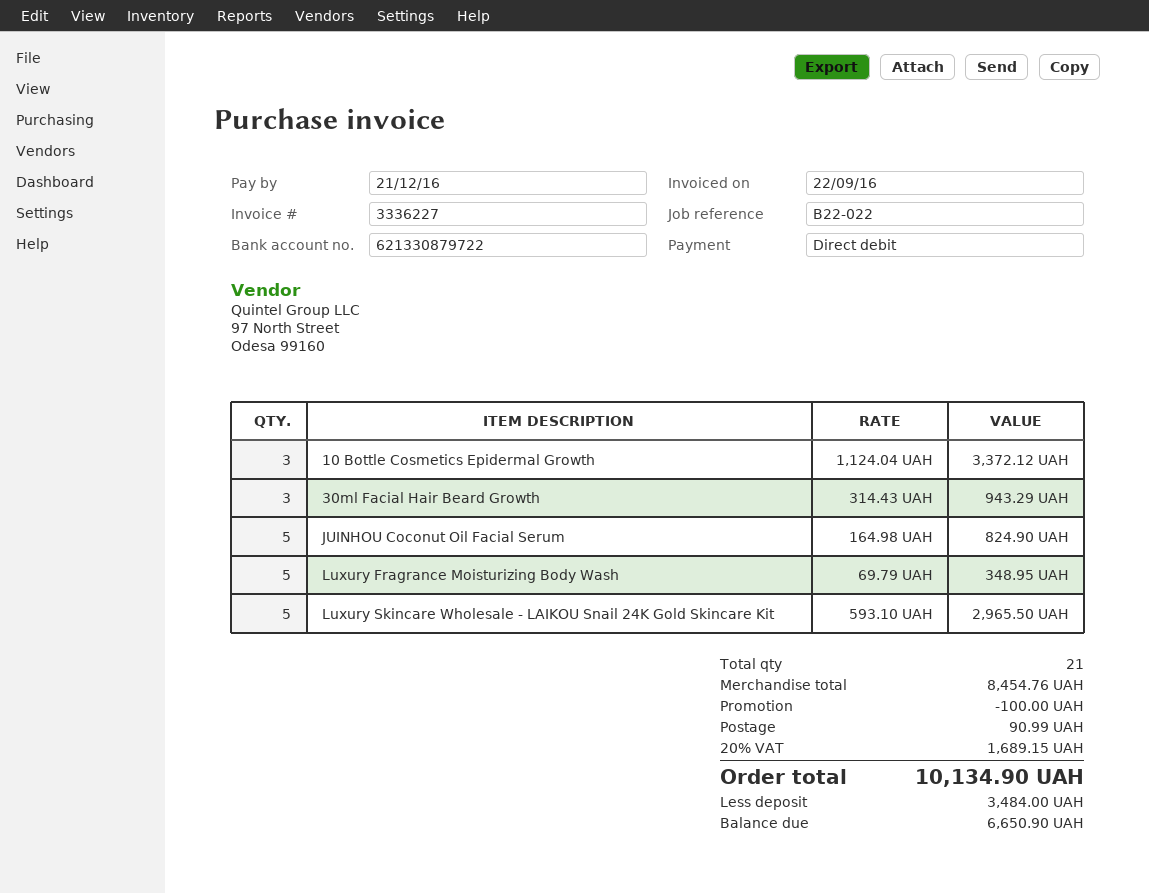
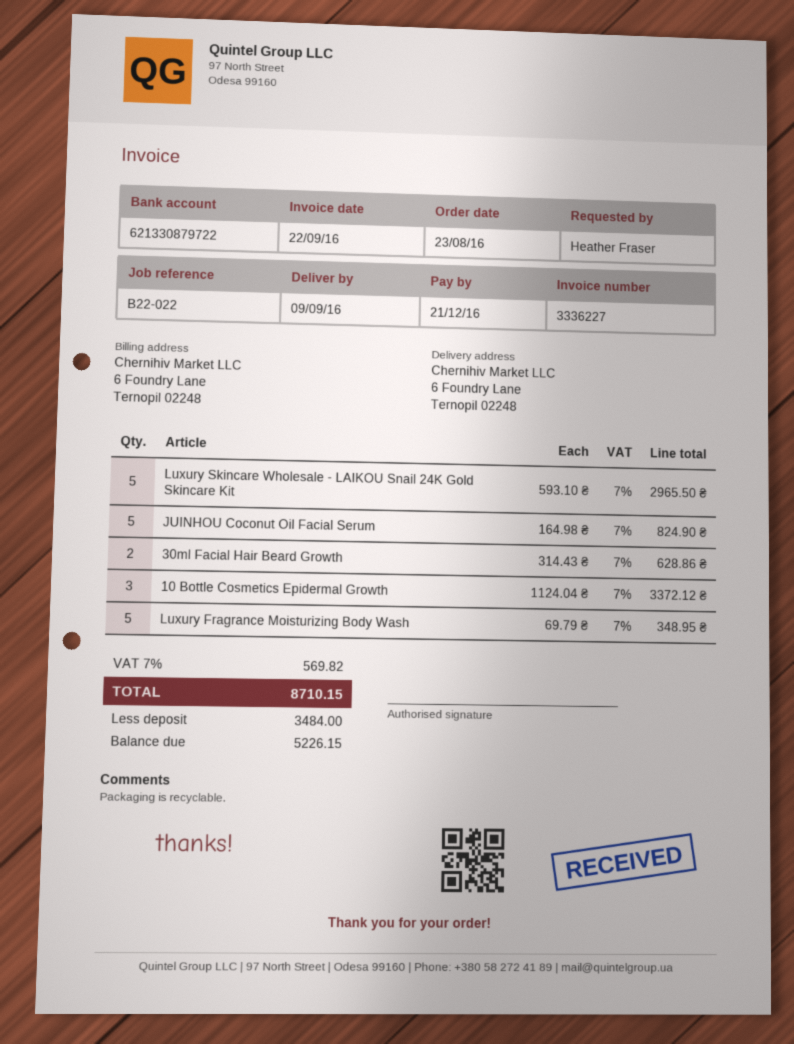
30ml Facial Hair Beard Growth: 3 x 314.43 = 943.29 -> 2 x 314.43 = 628.86
discount: 100.00 -> none
shipping: 90.99 -> none
tax: 20% = 1689.15 -> 7% = 569.82
total: 10134.90 -> 8710.15
balance: 6650.90 -> 5226.15

